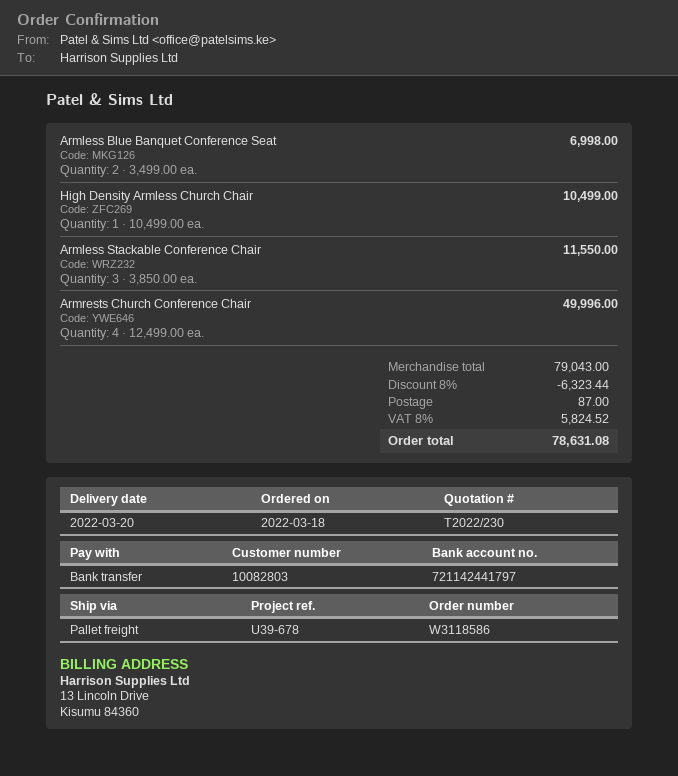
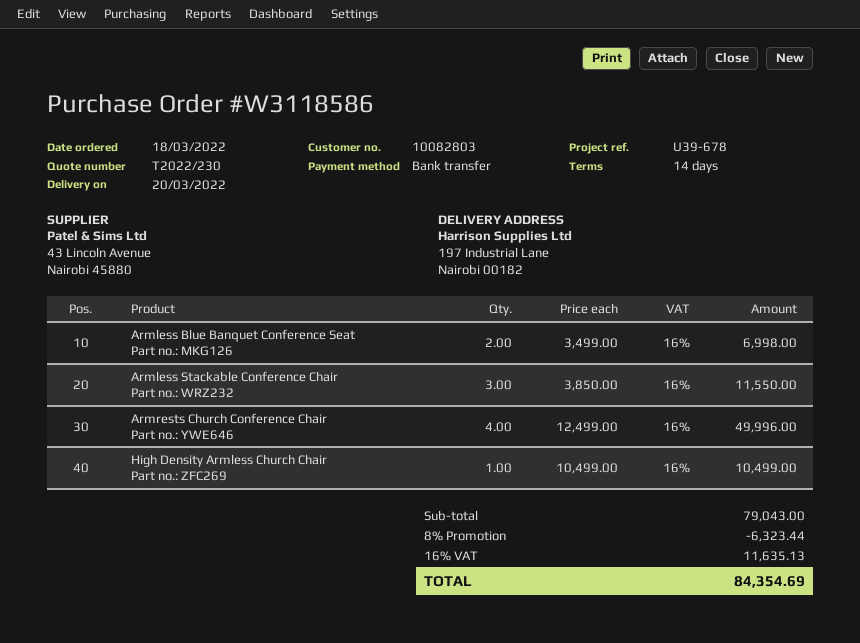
shipping: 87.00 -> none
tax: 8% = 5824.52 -> 16% = 11635.13
total: 78631.08 -> 84354.69

